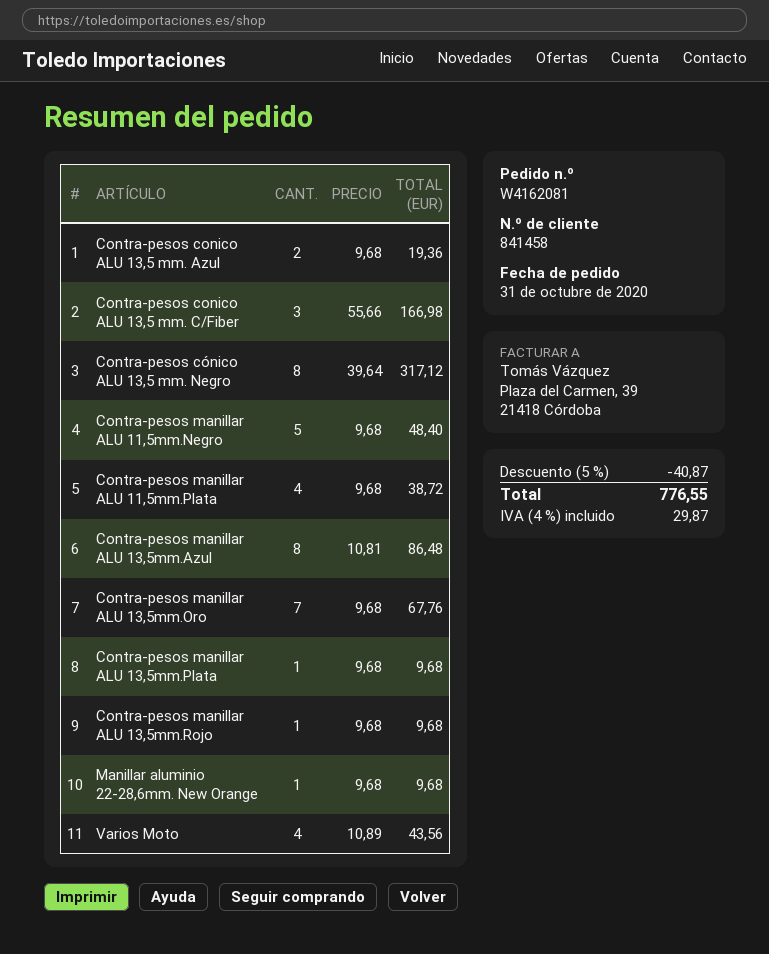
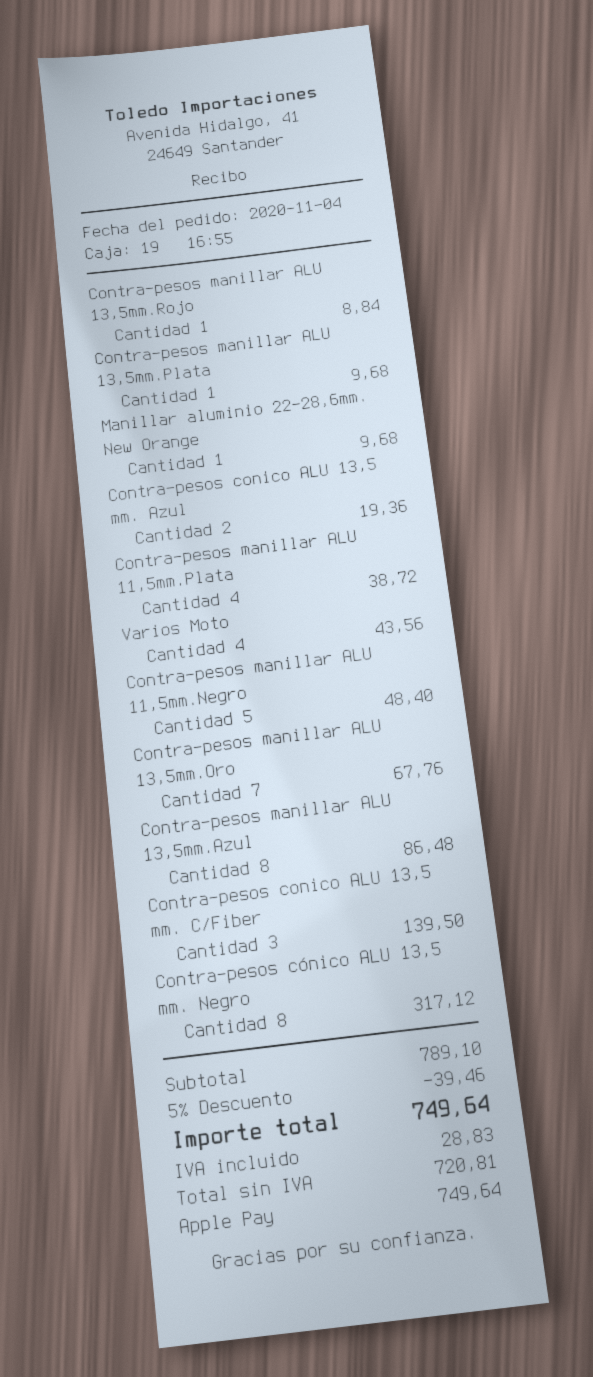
order date: 2020-10-31 -> 2020-11-04
Contra-pesos conico ALU 13,5 mm. C/Fiber: 3 for 166.98 -> 3 for 139.50
Contra-pesos manillar ALU 13,5mm.Rojo: 1 for 9.68 -> 1 for 8.84
discount: 5% = 40.87 -> 5% = 39.46
tax: 29.87 -> 28.83
total: 776.55 -> 749.64

